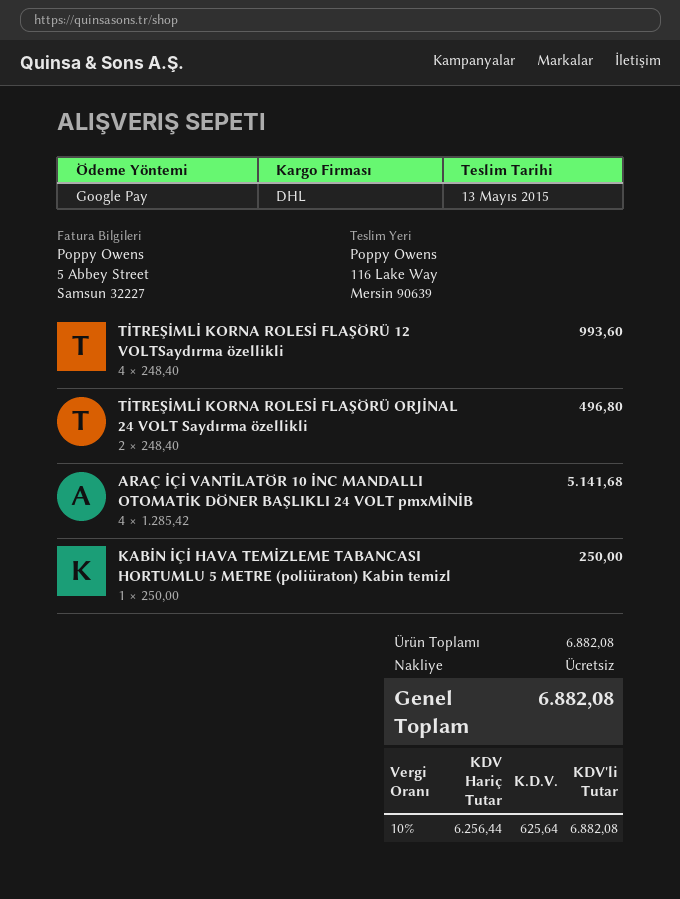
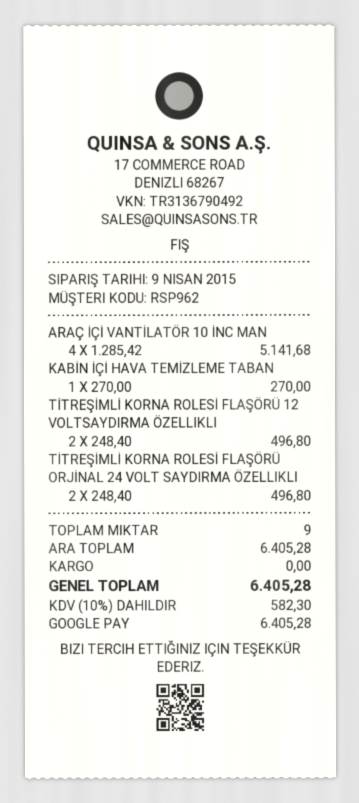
TİTREŞİMLİ KORNA ROLESİ FLAŞÖRÜ 12 VOLTSaydırma özellikli: 4 x 248.40 = 993.60 -> 2 x 248.40 = 496.80
KABİN İÇİ HAVA TEMİZLEME TABANCASI HORTUMLU 5 METRE (poliüraton) Kabin temizl: 1 x 250.00 = 250.00 -> 1 x 270.00 = 270.00
subtotal: 6882.08 -> 6405.28
tax: 10% = 625.64 -> 10% = 582.30
total: 6882.08 -> 6405.28

